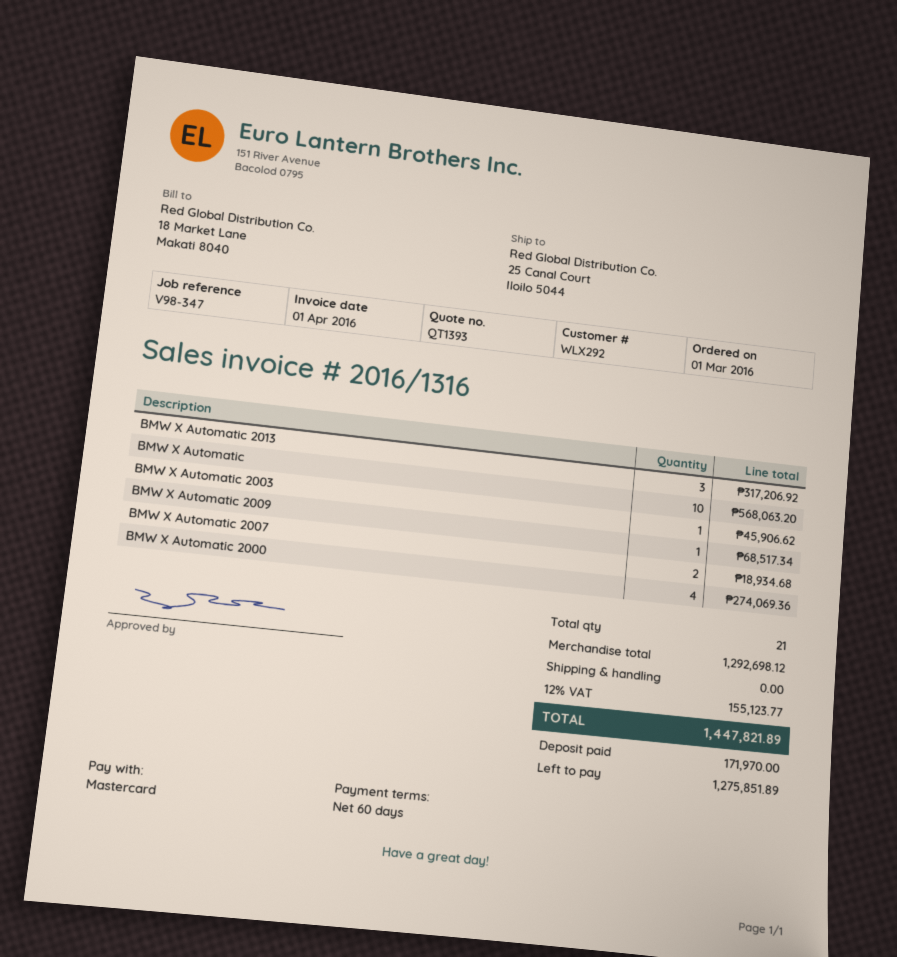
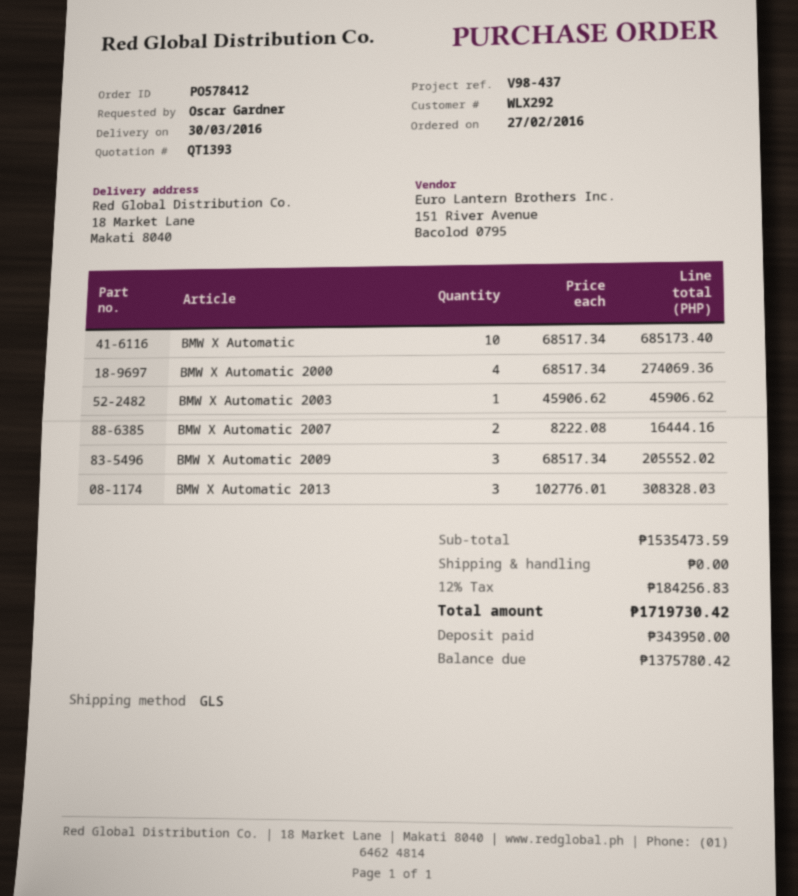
order date: 2016-03-01 -> 2016-02-27
reference: V98-347 -> V98-437
ship to: 25 Canal Court, Iloilo 5044 -> 18 Market Lane, Makati 8040
BMW X Automatic 2013: 3 for 317206.92 -> 3 for 308328.03
BMW X Automatic: 10 for 568063.20 -> 10 for 685173.40
BMW X Automatic 2009: 1 for 68517.34 -> 3 for 205552.02
BMW X Automatic 2007: 2 for 18934.68 -> 2 for 16444.16
subtotal: 1292698.12 -> 1535473.59
tax: 12% = 155123.77 -> 12% = 184256.83
total: 1447821.89 -> 1719730.42
deposit: 171970.00 -> 343950.00
balance: 1275851.89 -> 1375780.42

